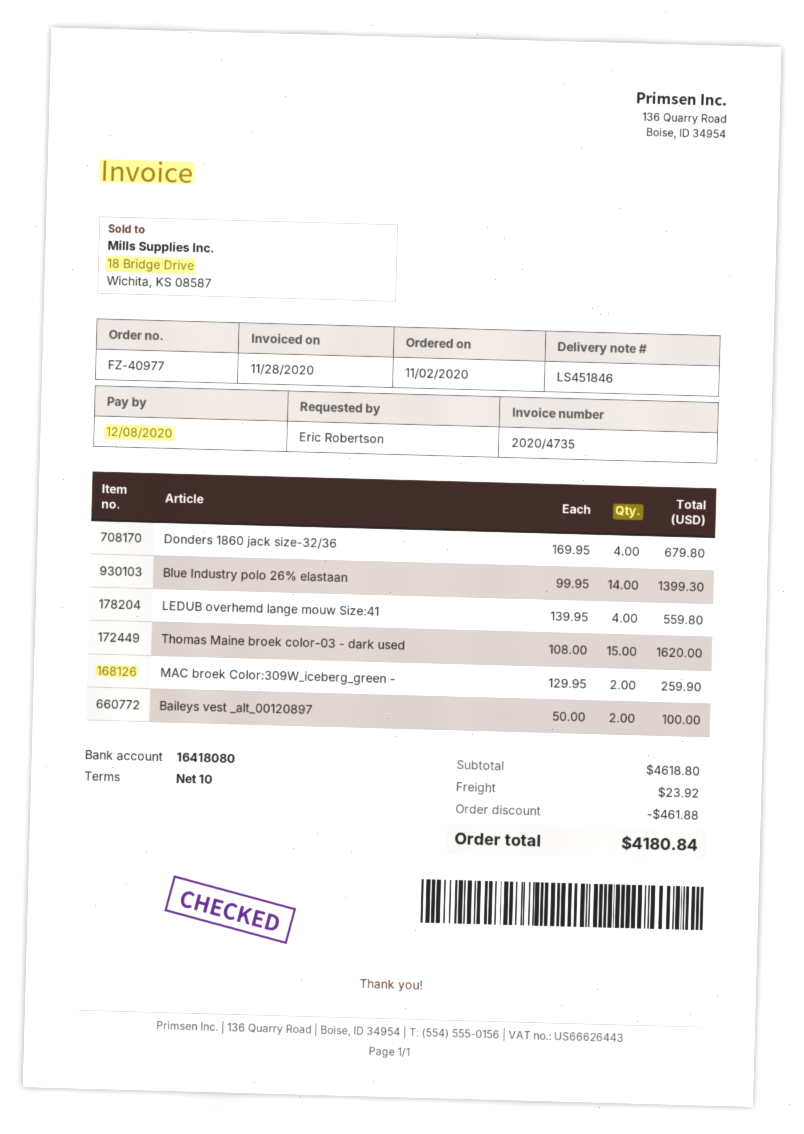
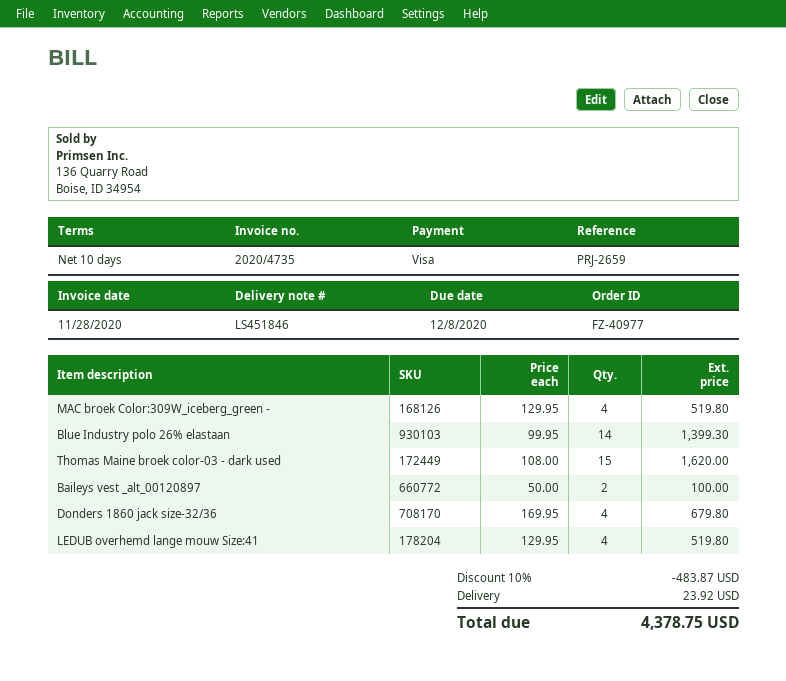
LEDUB overhemd lange mouw Size:41: 4 x 139.95 = 559.80 -> 4 x 129.95 = 519.80
MAC broek Color:309W_iceberg_green -: 2 x 129.95 = 259.90 -> 4 x 129.95 = 519.80
discount: 461.88 -> 483.87
total: 4180.84 -> 4378.75

